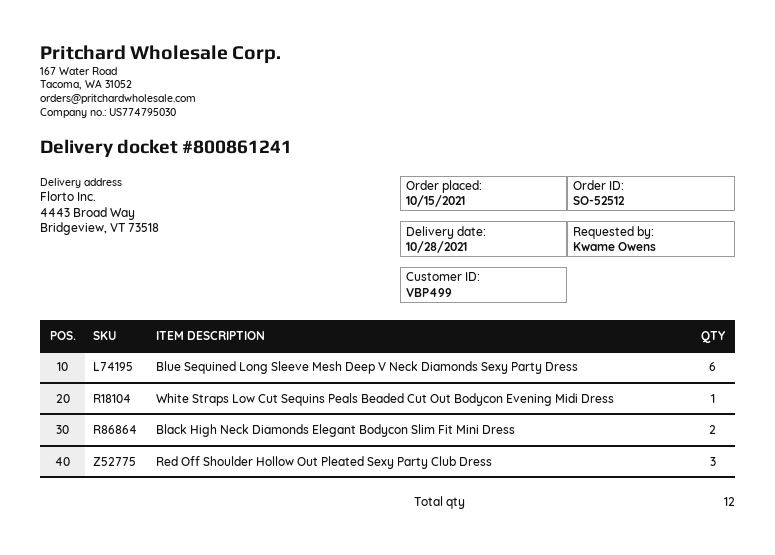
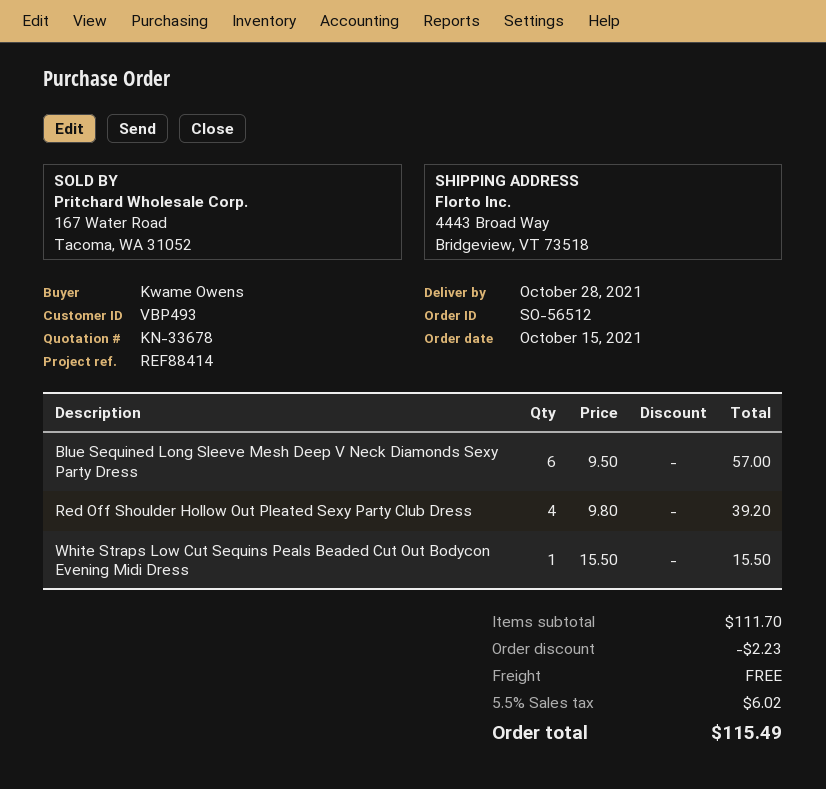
order number: SO-52512 -> SO-56512
customer number: VBP499 -> VBP493
Black High Neck Diamonds Elegant Bodycon Slim Fit Mini Dress: 2 -> none
Red Off Shoulder Hollow Out Pleated Sexy Party Club Dress: 3 -> 4

